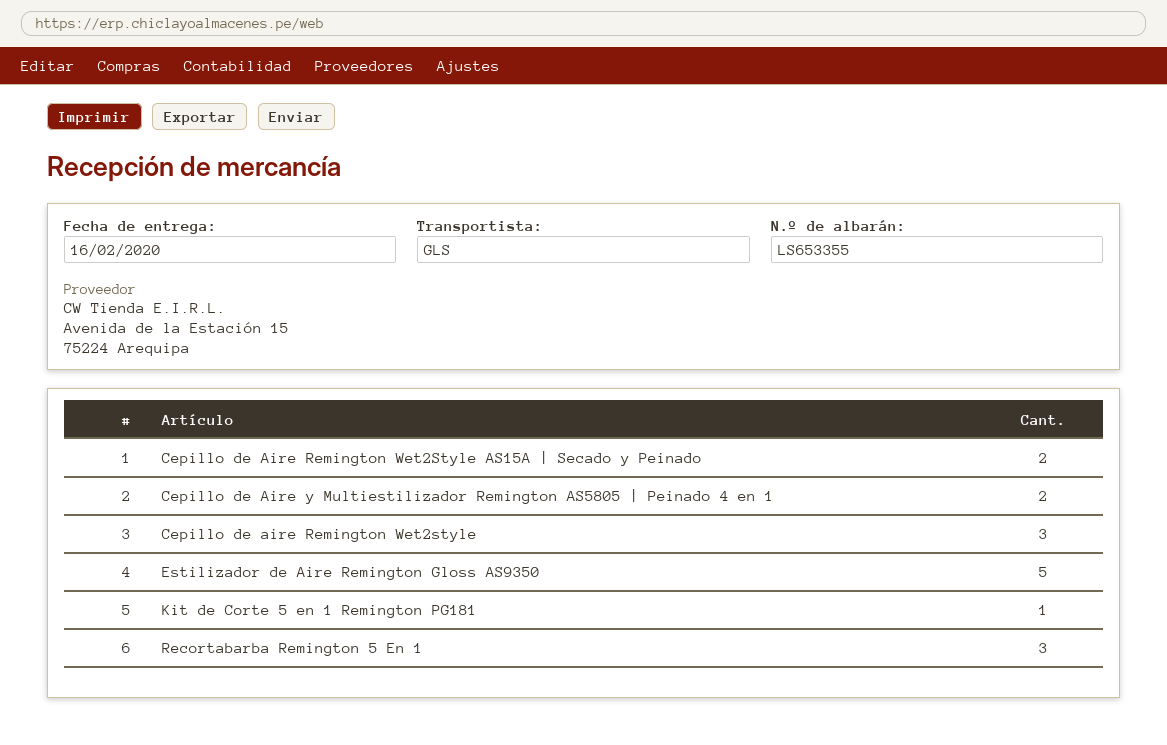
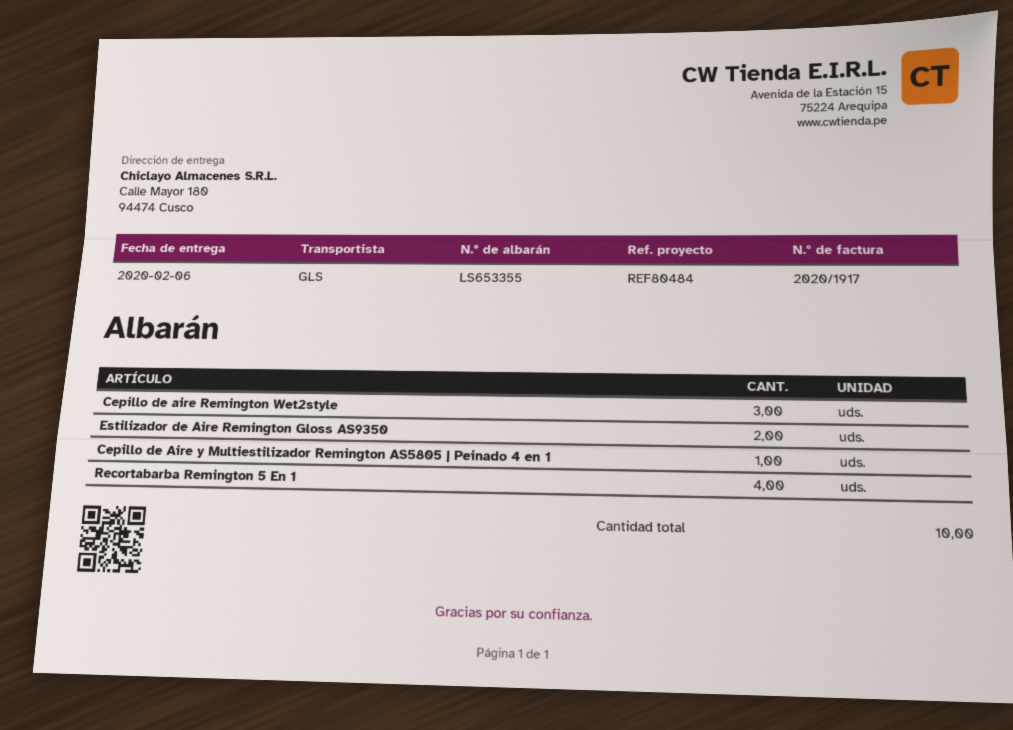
delivery date: 2020-02-16 -> 2020-02-06
Cepillo de Aire Remington Wet2Style AS15A | Secado y Peinado: 2 -> none
Cepillo de Aire y Multiestilizador Remington AS5805 | Peinado 4 en 1: 2 -> 1
Estilizador de Aire Remington Gloss AS9350: 5 -> 2
Kit de Corte 5 en 1 Remington PG181: 1 -> none
Recortabarba Remington 5 En 1: 3 -> 4

